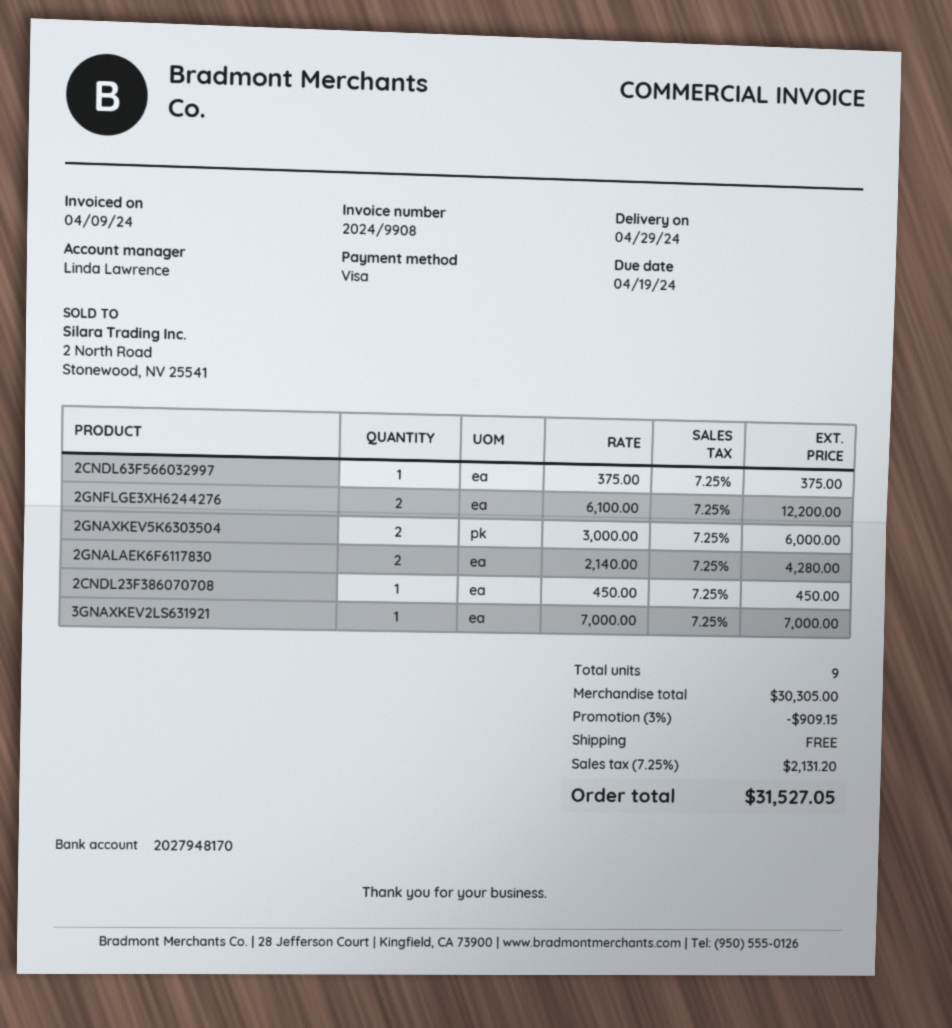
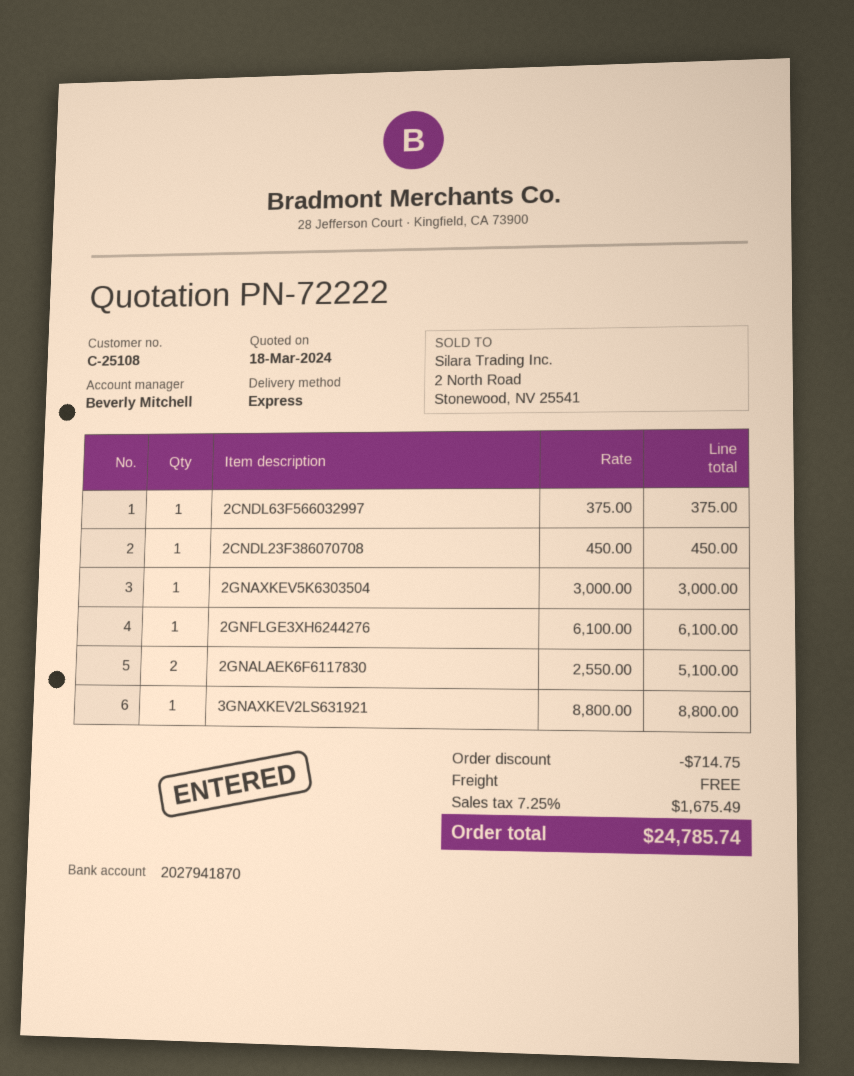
sales rep: Linda Lawrence -> Beverly Mitchell
bank account: 2027948170 -> 2027941870
2GNFLGE3XH6244276: 2 x 6100.00 = 12200.00 -> 1 x 6100.00 = 6100.00
2GNAXKEV5K6303504: 2 x 3000.00 = 6000.00 -> 1 x 3000.00 = 3000.00
2GNALAEK6F6117830: 2 x 2140.00 = 4280.00 -> 2 x 2550.00 = 5100.00
3GNAXKEV2LS631921: 1 x 7000.00 = 7000.00 -> 1 x 8800.00 = 8800.00
discount: 909.15 -> 714.75
tax: 7.25% = 2131.20 -> 7.25% = 1675.49
total: 31527.05 -> 24785.74

